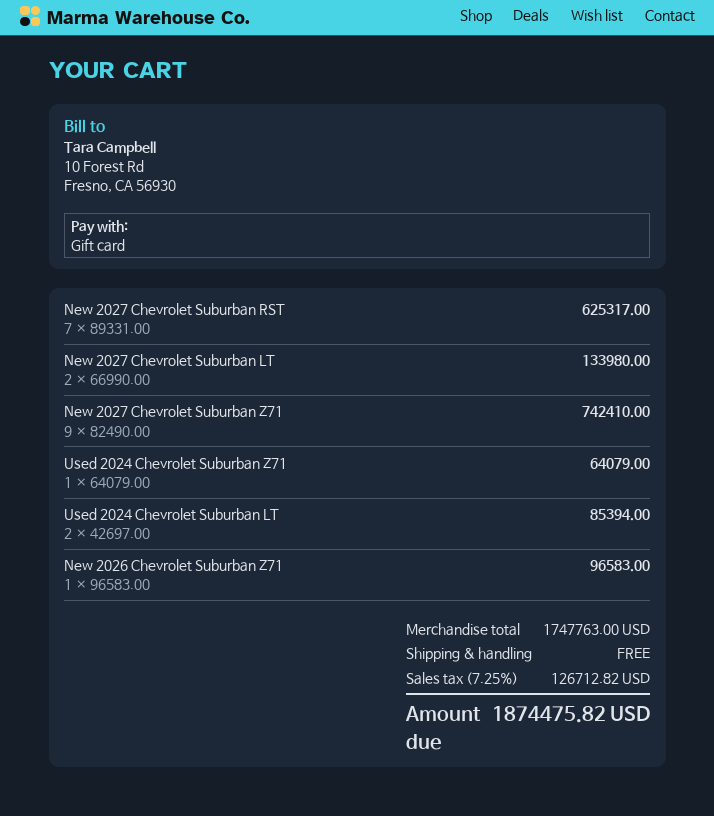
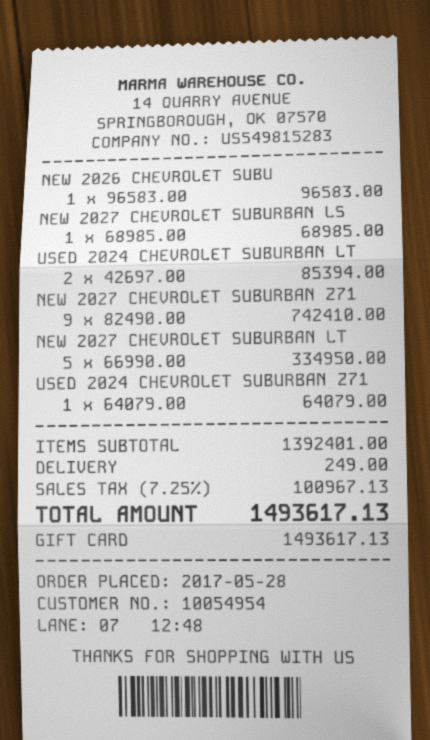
New 2027 Chevrolet Suburban RST: 7 x 89331.00 = 625317.00 -> none
New 2027 Chevrolet Suburban LT: 2 x 66990.00 = 133980.00 -> 5 x 66990.00 = 334950.00
NEW 2027 CHEVROLET SUBURBAN LS: none -> 1 x 68985.00 = 68985.00
subtotal: 1747763.00 -> 1392401.00
shipping: 0.00 -> 249.00
tax: 7.25% = 126712.82 -> 7.25% = 100967.13
total: 1874475.82 -> 1493617.13

